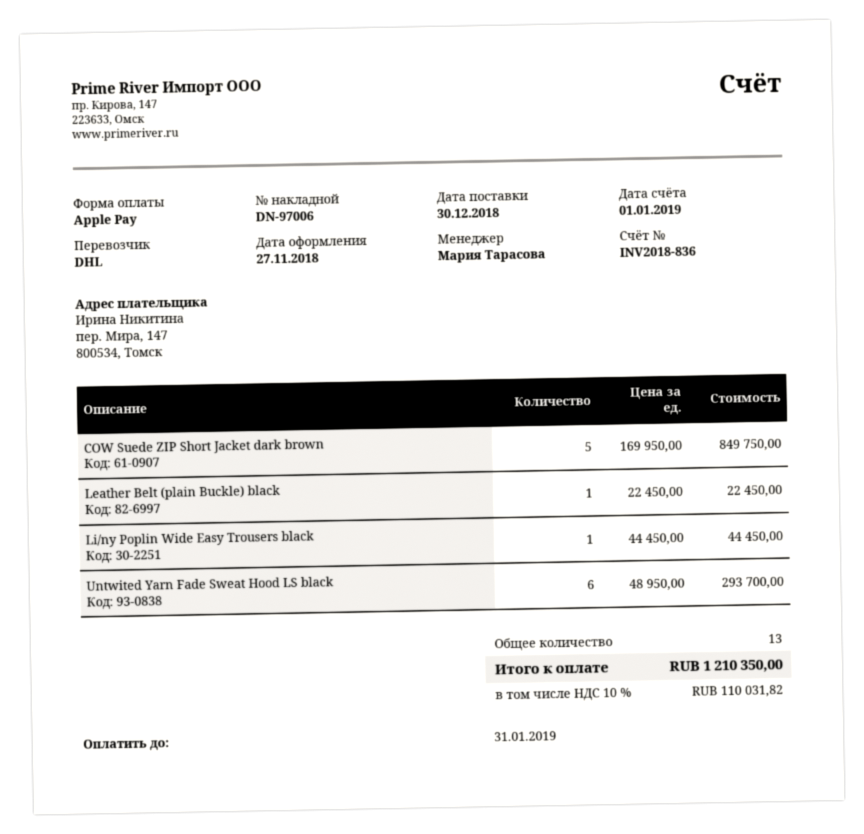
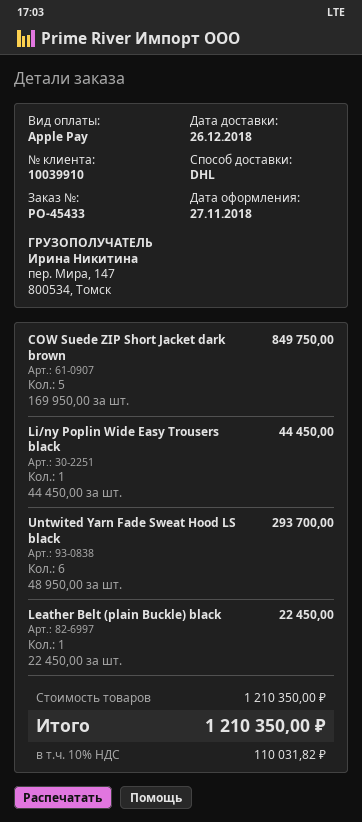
delivery date: 2018-12-30 -> 2018-12-26

